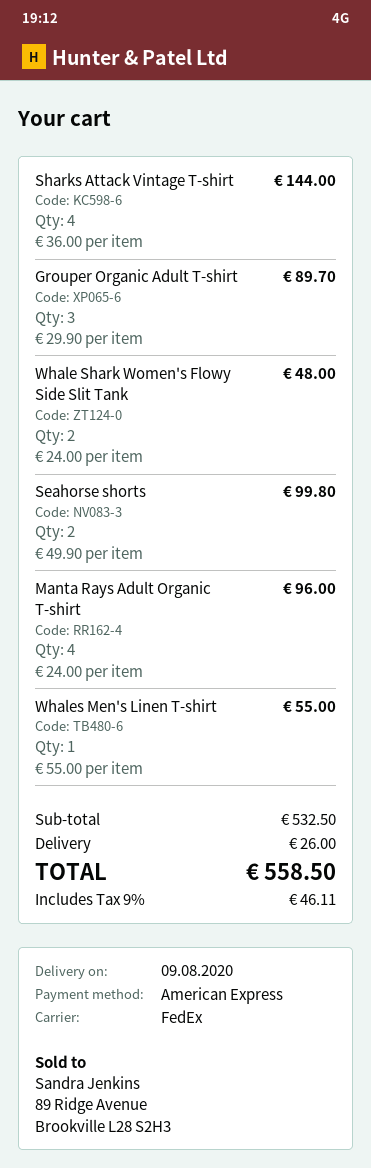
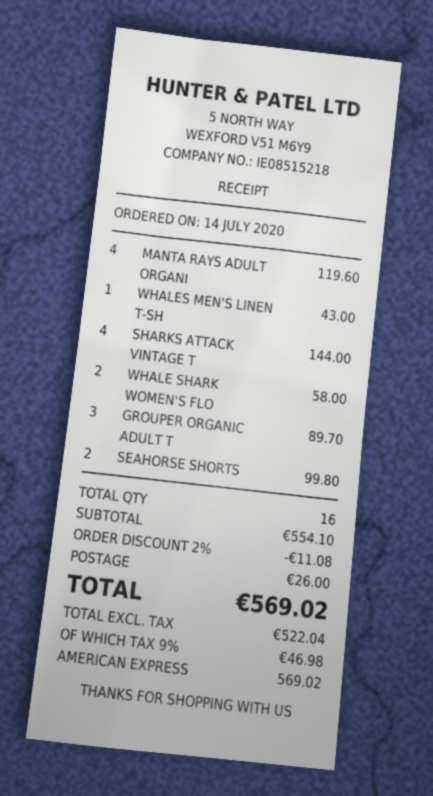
Whale Shark Women's Flowy Side Slit Tank: 2 for 48.00 -> 2 for 58.00
Manta Rays Adult Organic T-shirt: 4 for 96.00 -> 4 for 119.60
Whales Men's Linen T-shirt: 1 for 55.00 -> 1 for 43.00
subtotal: 532.50 -> 554.10
discount: none -> 2% = 11.08
tax: 9% = 46.11 -> 9% = 46.98
total: 558.50 -> 569.02

